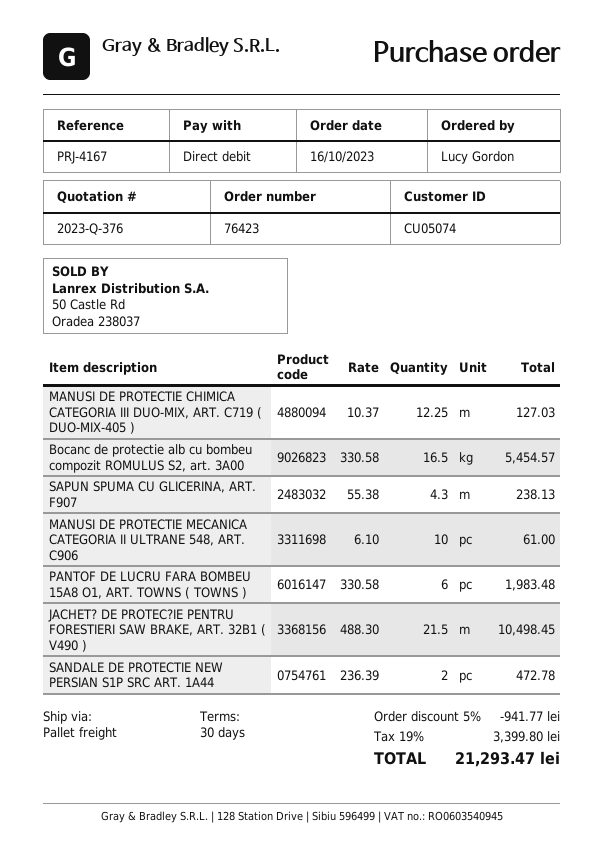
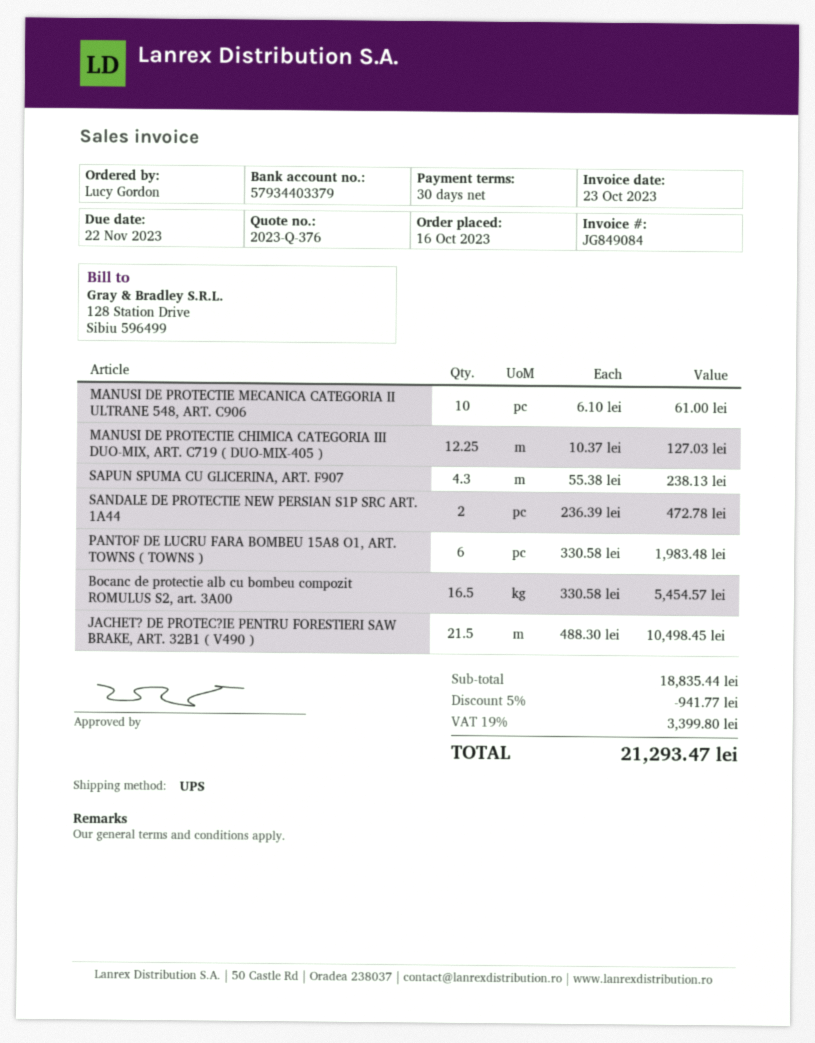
shipping method: pallet freight -> UPS

